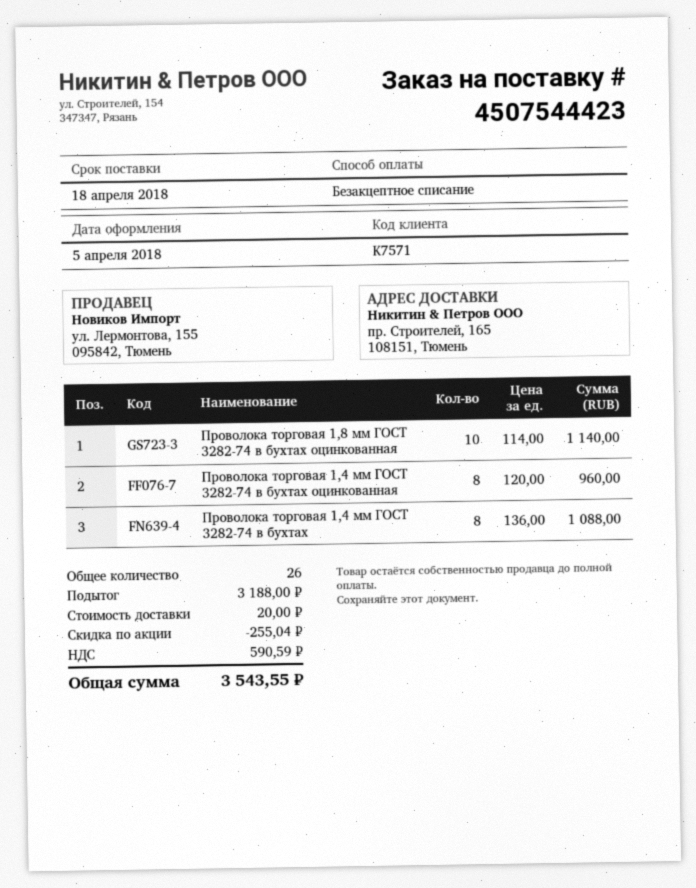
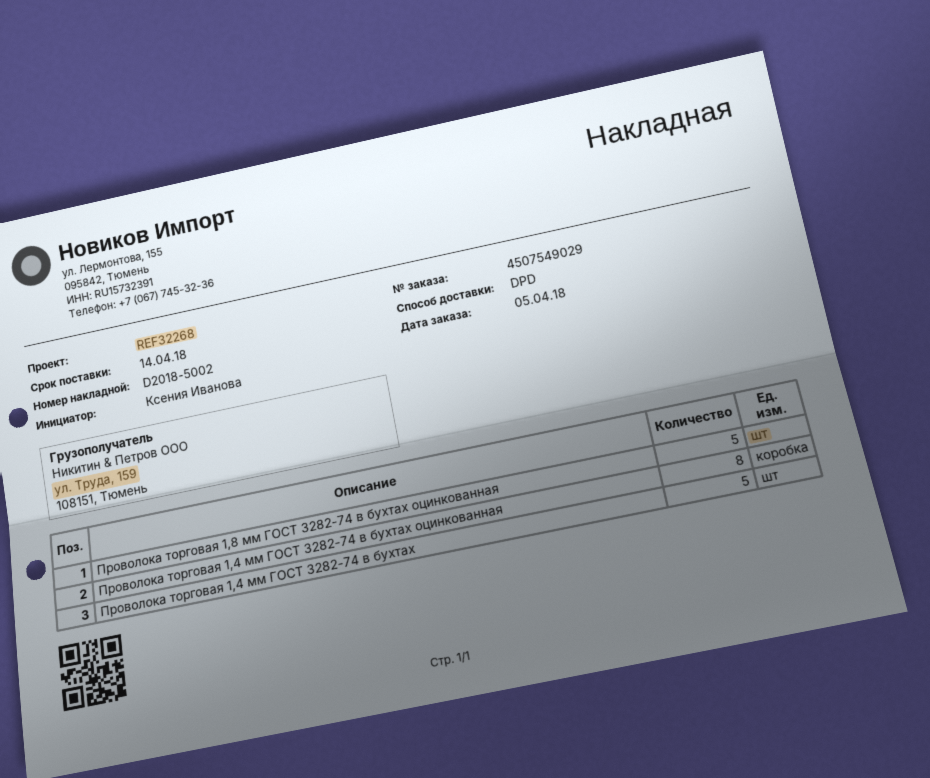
order number: 4507544423 -> 4507549029
delivery date: 2018-04-18 -> 2018-04-14
ship to: пр. Строителей, 165, 108151, Тюмень -> ул. Труда, 159, 108151, Тюмень
Проволока торговая 1,8 мм ГОСТ 3282-74 в бухтах оцинкованная: 10 -> 5
Проволока торговая 1,4 мм ГОСТ 3282-74 в бухтах: 8 -> 5

